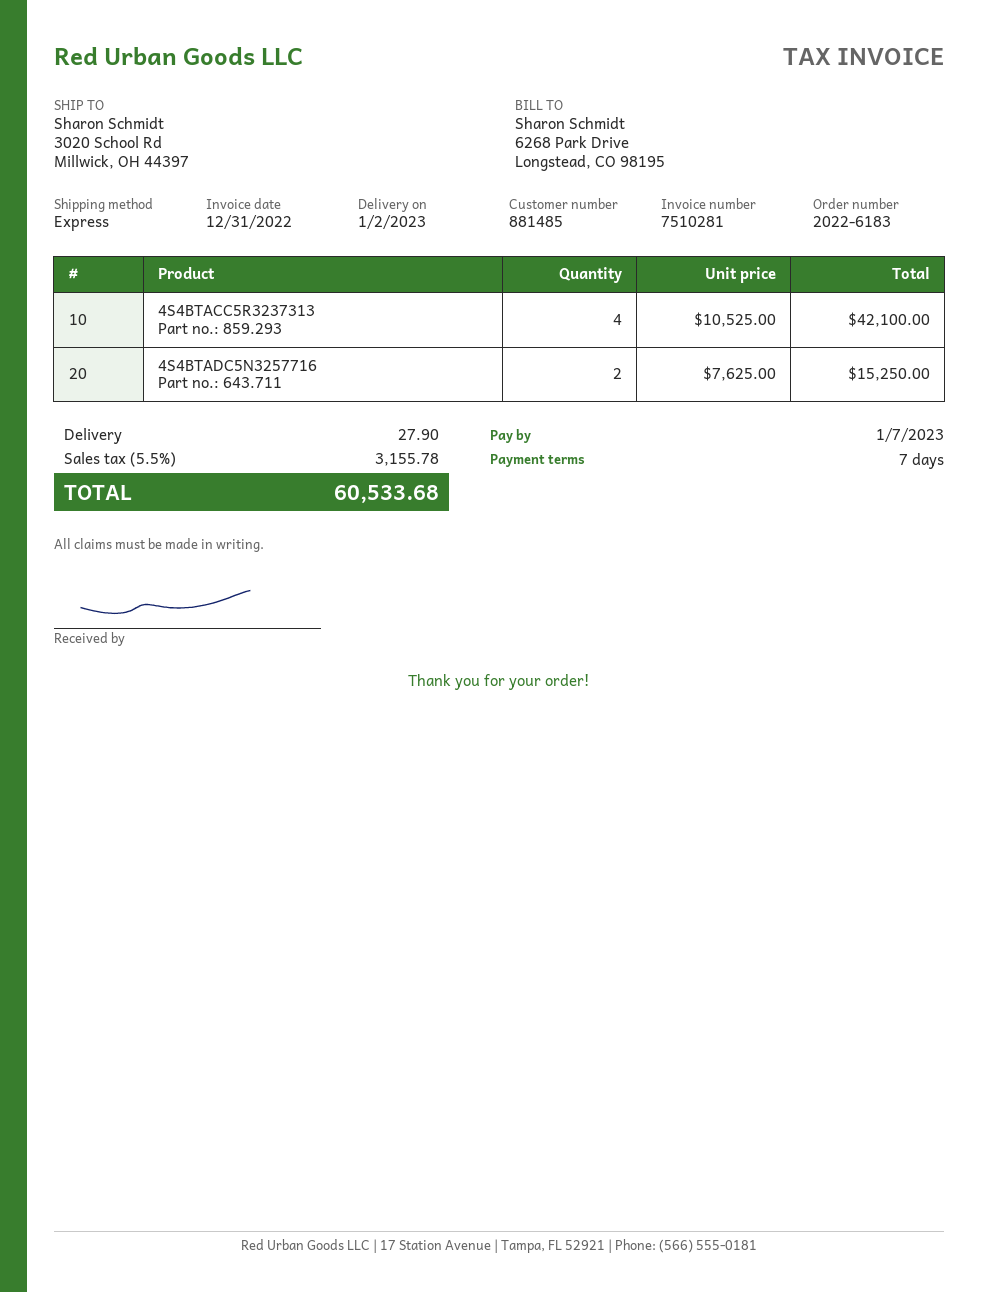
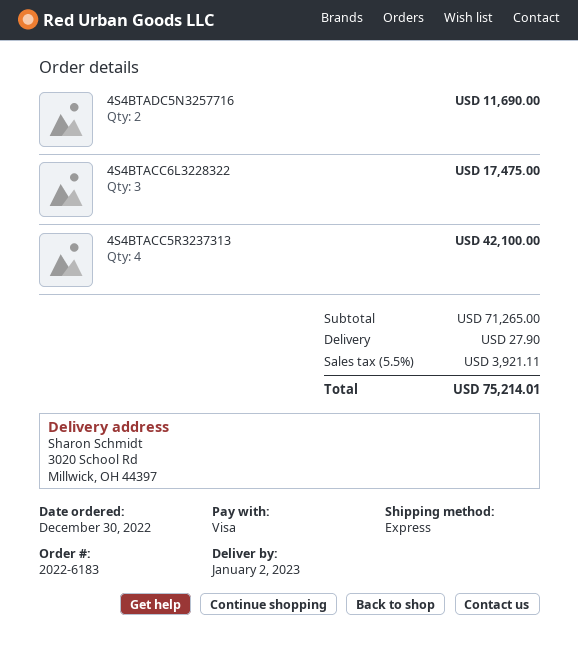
4S4BTADC5N3257716: 2 for 15250.00 -> 2 for 11690.00
4S4BTACC6L3228322: none -> 3 for 17475.00
tax: 5.5% = 3155.78 -> 5.5% = 3921.11
total: 60533.68 -> 75214.01

